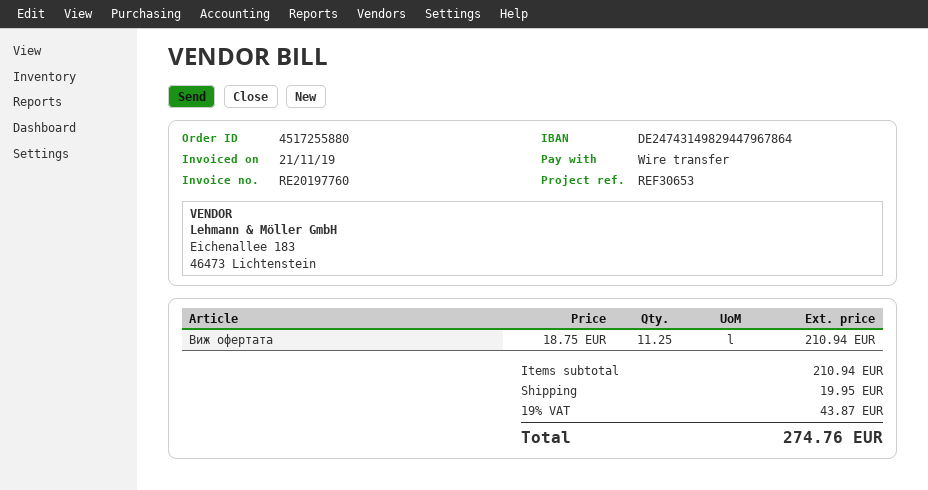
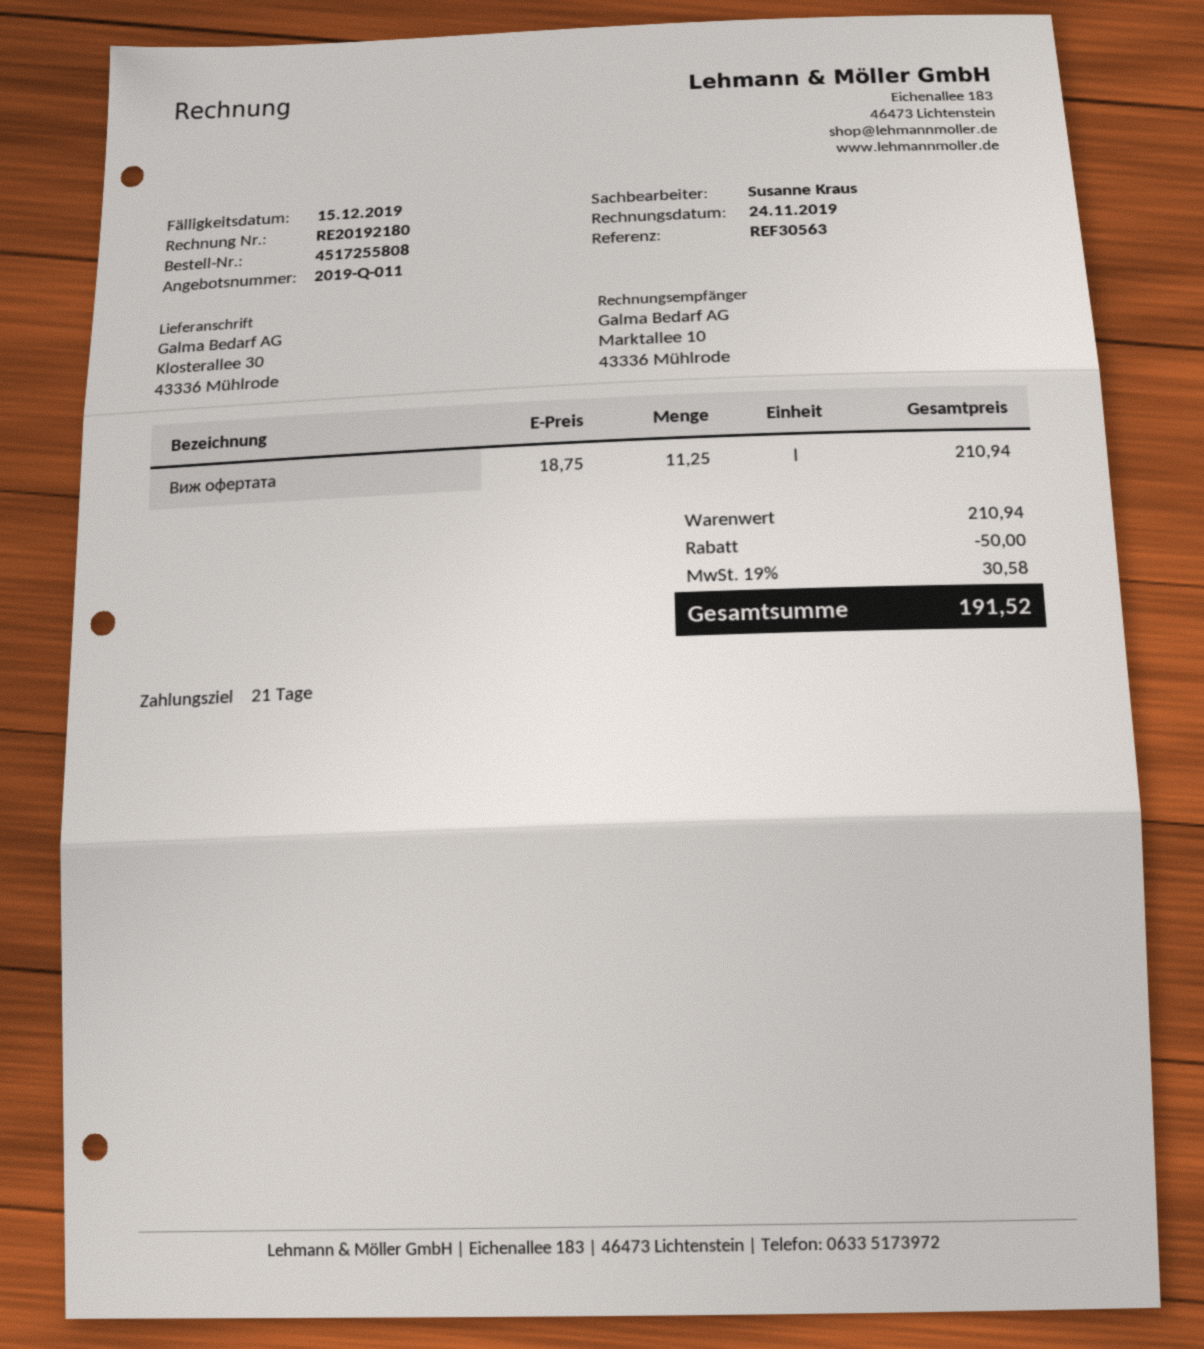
order number: 4517255880 -> 4517255808
invoice number: RE20197760 -> RE20192180
invoice date: 2019-11-21 -> 2019-11-24
reference: REF30653 -> REF30563
discount: none -> 50.00
shipping: 19.95 -> none
tax: 19% = 43.87 -> 19% = 30.58
total: 274.76 -> 191.52

